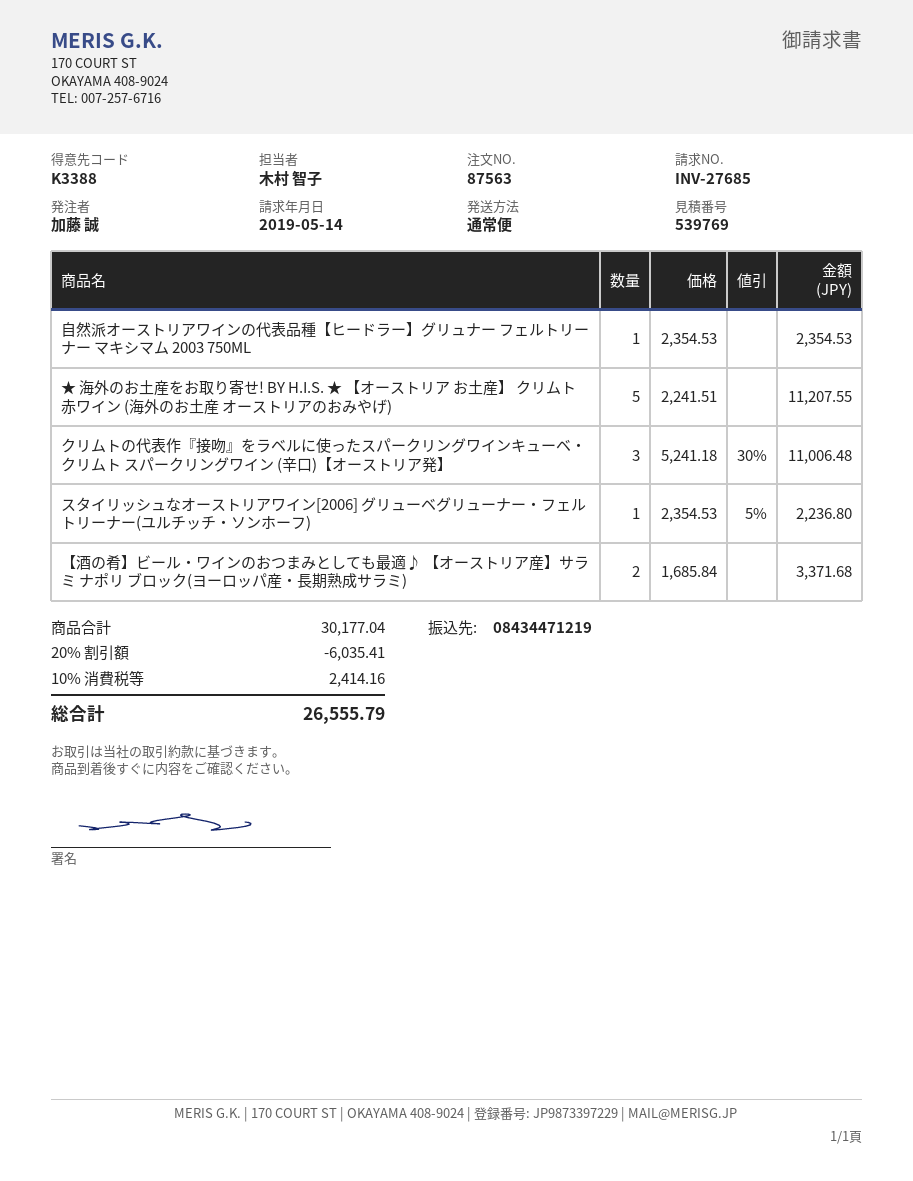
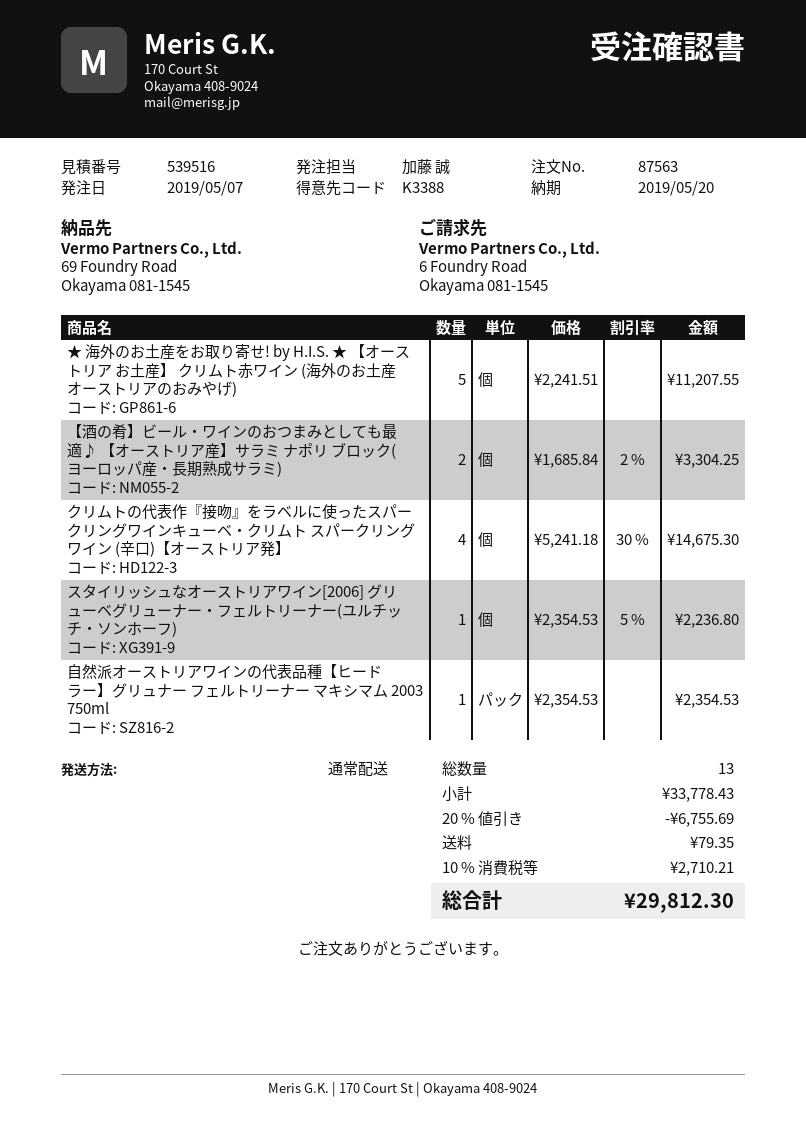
quote number: 539769 -> 539516
クリムトの代表作『接吻』をラベルに使ったスパークリングワインキューベ・クリムト スパークリングワイン (辛口)【オーストリア発】: 3 x 5241.18 - 30% = 11006.48 -> 4 x 5241.18 - 30% = 14675.30
【酒の肴】ビール・ワインのおつまみとしても最適♪ 【オーストリア産】サラミ ナポリ ブロック(ヨーロッパ産・長期熟成サラミ): 2 x 1685.84 = 3371.68 -> 2 x 1685.84 - 2% = 3304.25
subtotal: 30177.04 -> 33778.43
discount: 20% = 6035.41 -> 20% = 6755.69
shipping: none -> 79.35
tax: 10% = 2414.16 -> 10% = 2710.21
total: 26555.79 -> 29812.30

